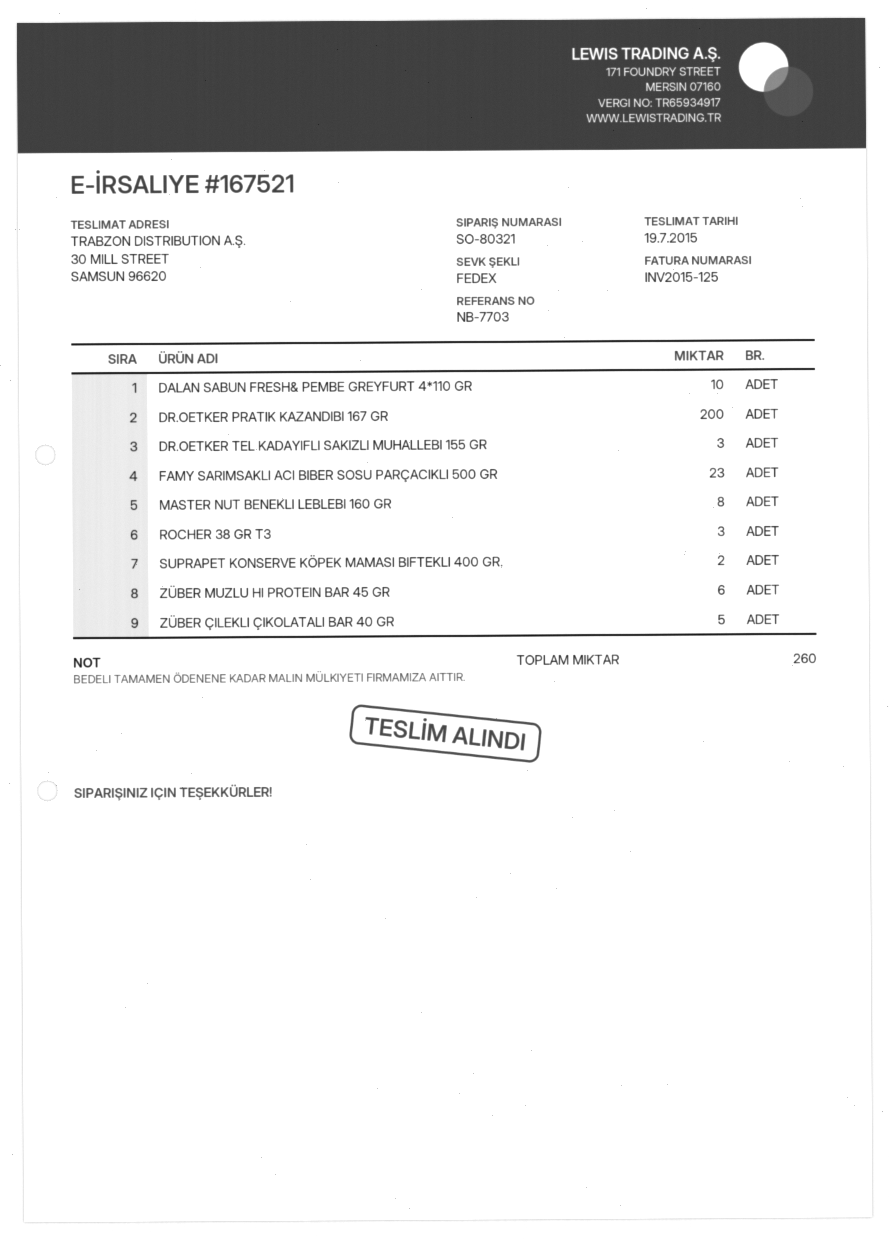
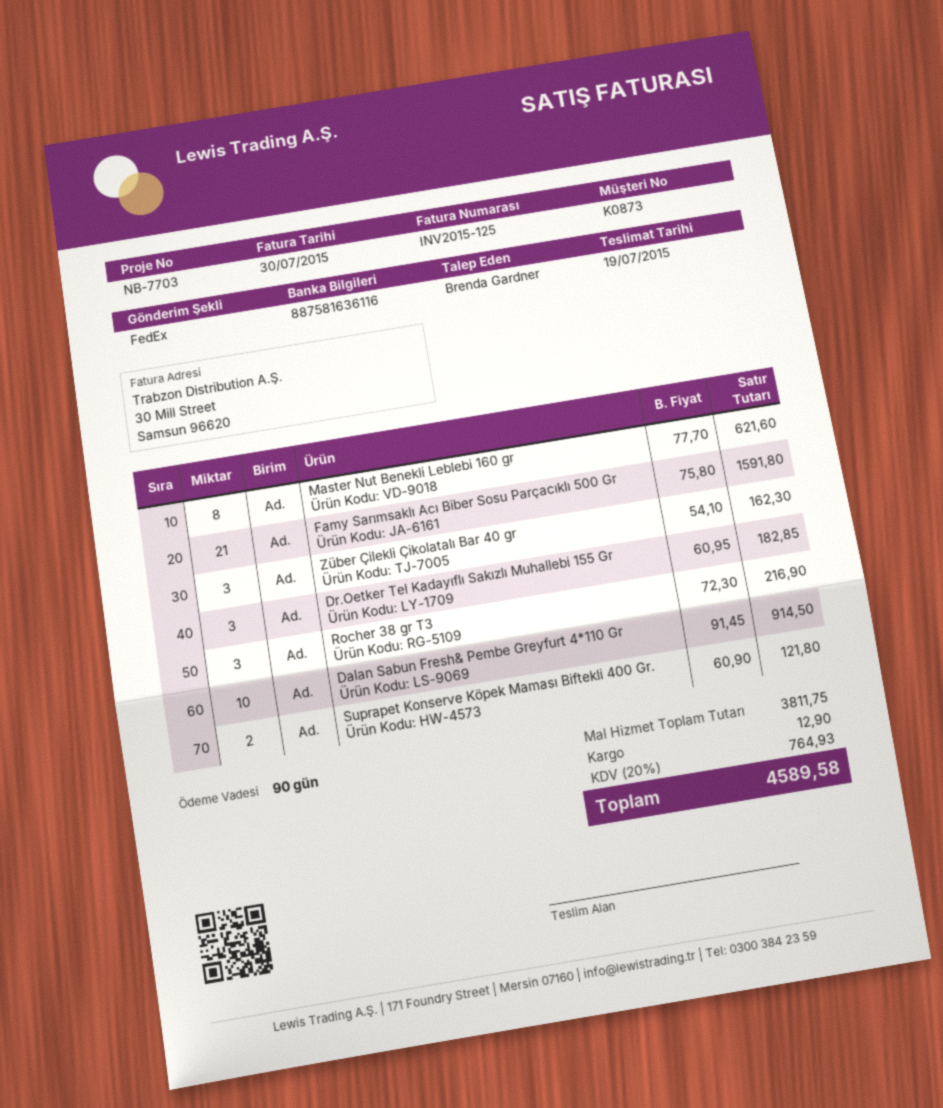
DR.OETKER PRATIK KAZANDIBI 167 GR: 200 -> none
FAMY SARIMSAKLI ACI BIBER SOSU PARÇACIKLI 500 GR: 23 -> 21
ZÜBER MUZLU HI PROTEIN BAR 45 GR: 6 -> none
ZÜBER ÇILEKLI ÇIKOLATALI BAR 40 GR: 5 -> 3

